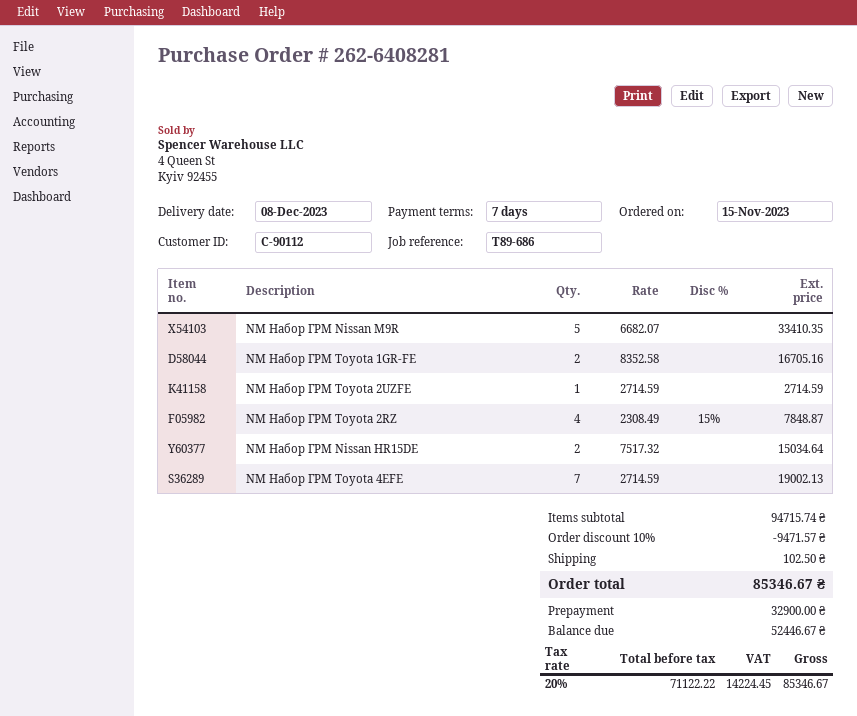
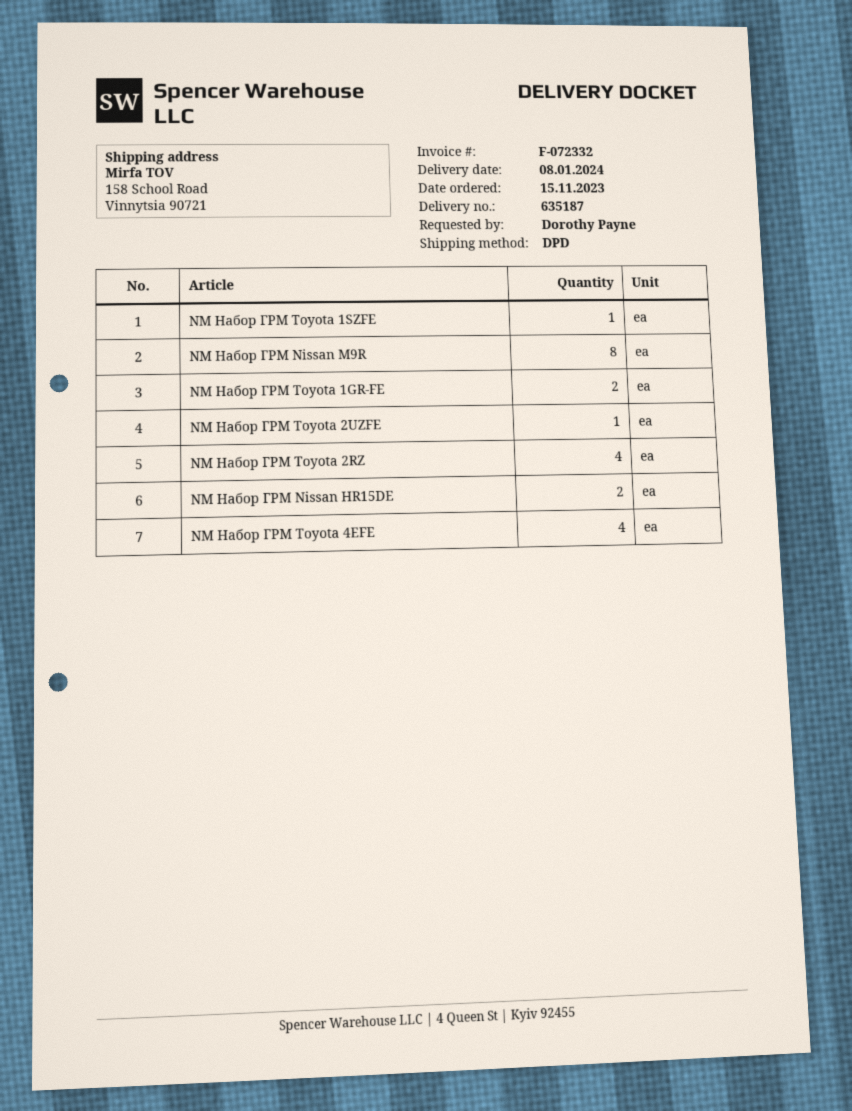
delivery date: 2023-12-08 -> 2024-01-08
NM Набор ГРМ Nissan M9R: 5 -> 8
NM Набор ГРМ Toyota 4EFE: 7 -> 4
NM Набор ГРМ Toyota 1SZFE: none -> 1

